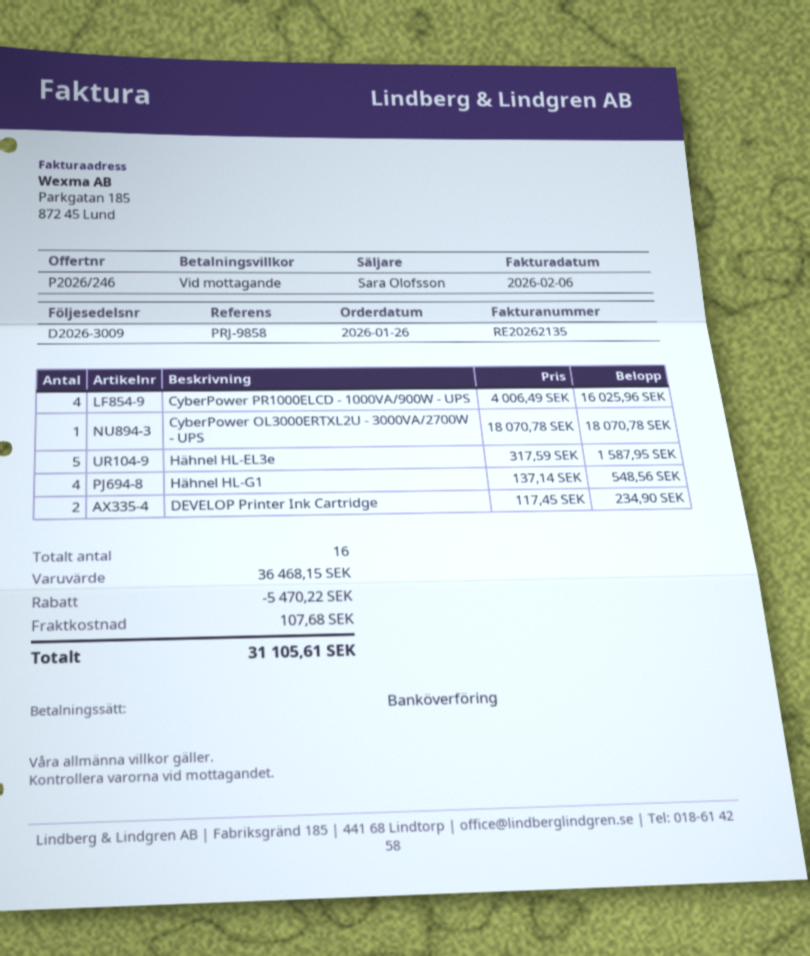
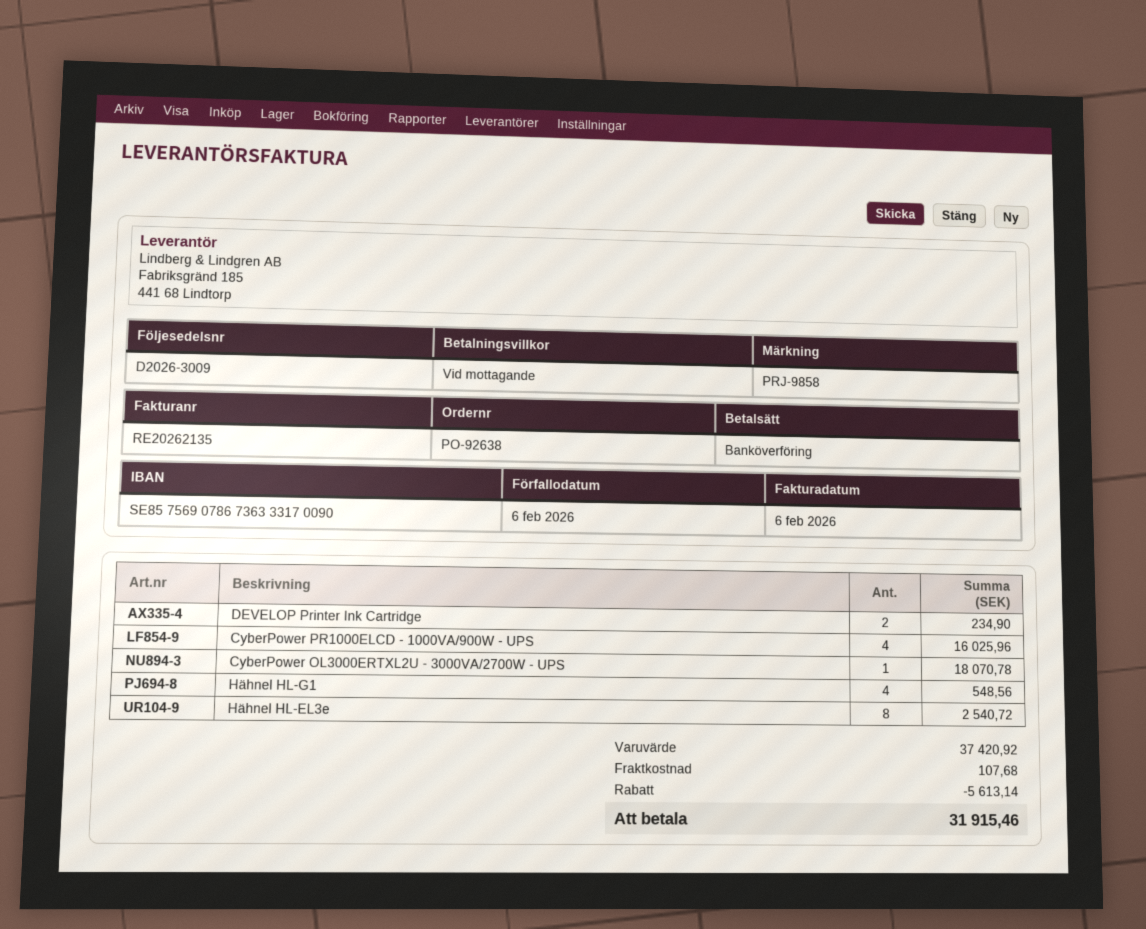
Hähnel HL-EL3e: 5 for 1587.95 -> 8 for 2540.72
subtotal: 36468.15 -> 37420.92
discount: 5470.22 -> 5613.14
total: 31105.61 -> 31915.46

